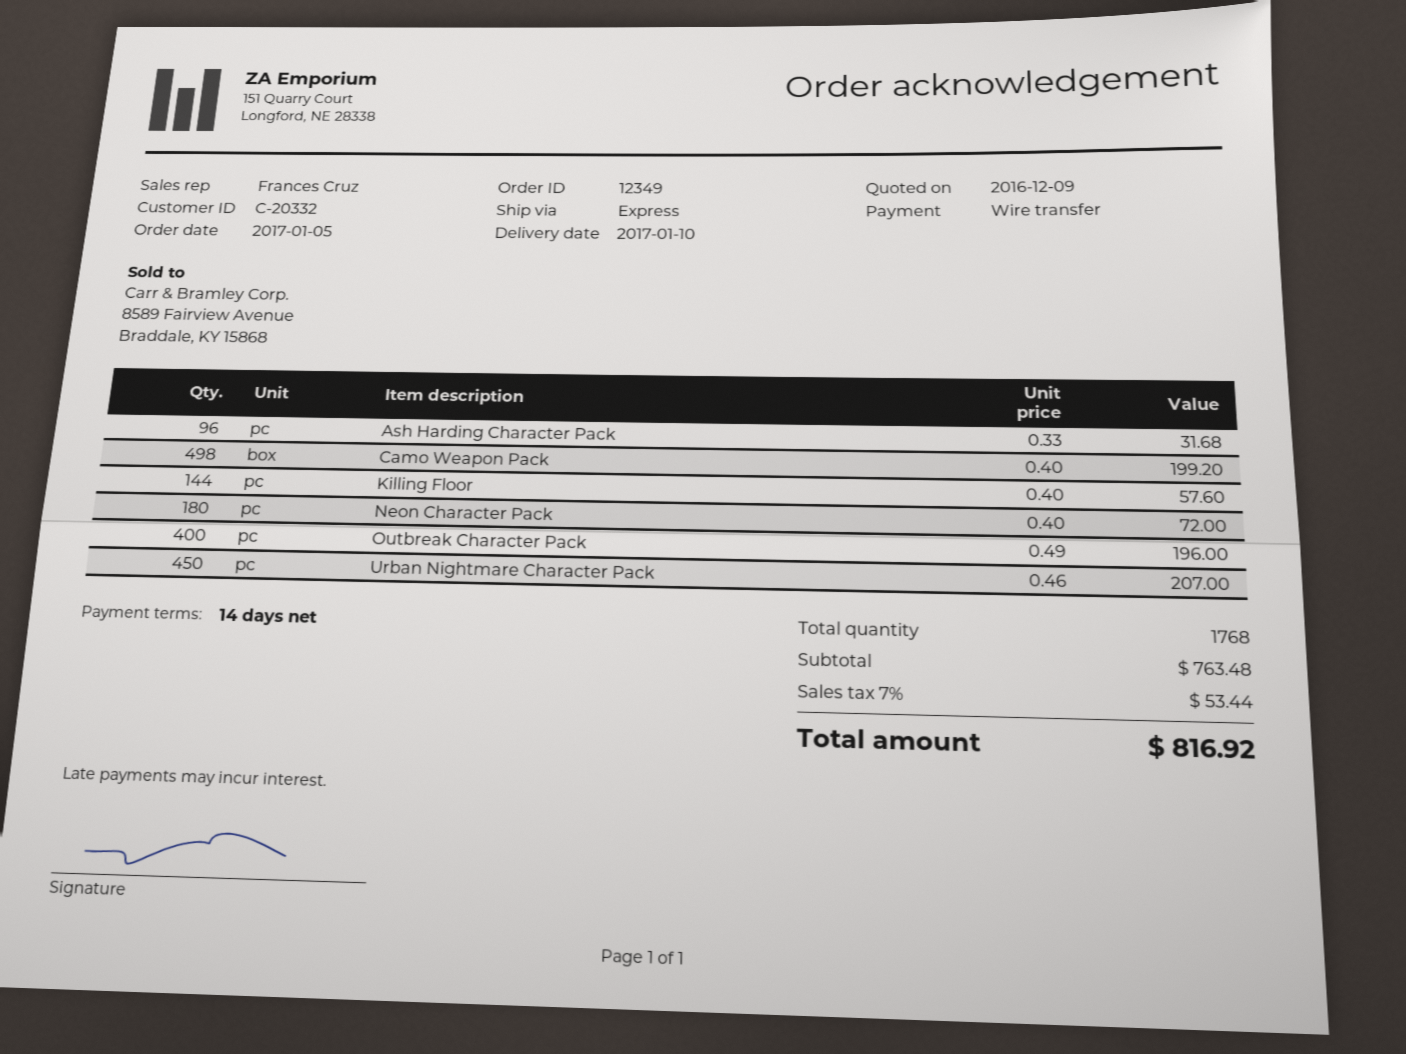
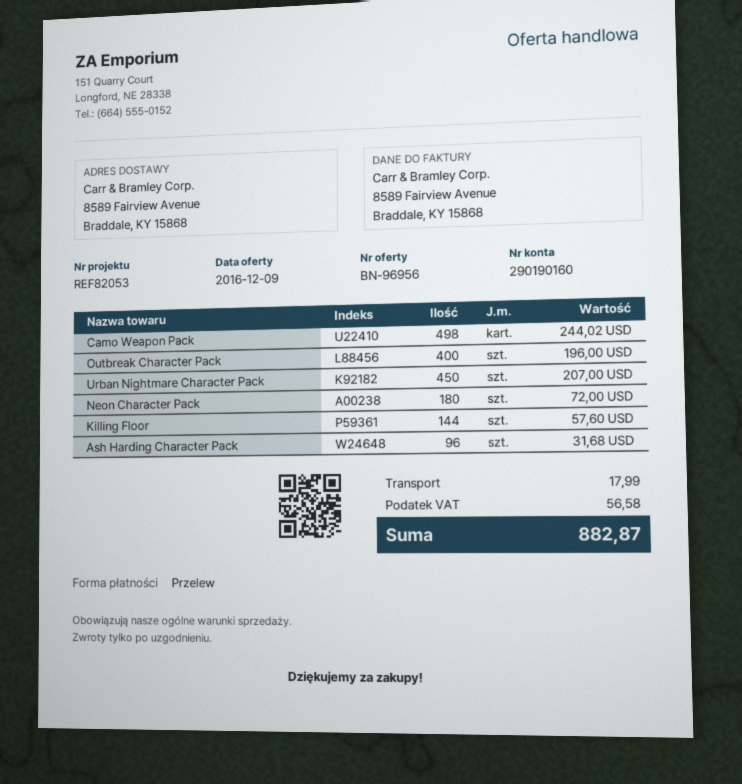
Camo Weapon Pack: 498 for 199.20 -> 498 for 244.02
shipping: none -> 17.99
tax: 53.44 -> 56.58
total: 816.92 -> 882.87

